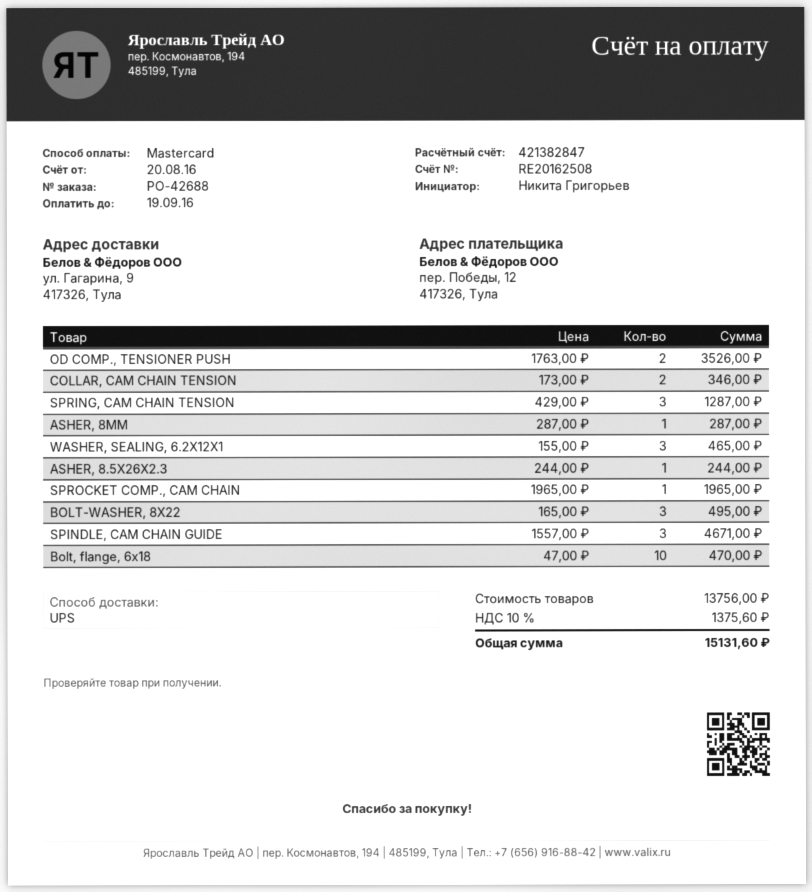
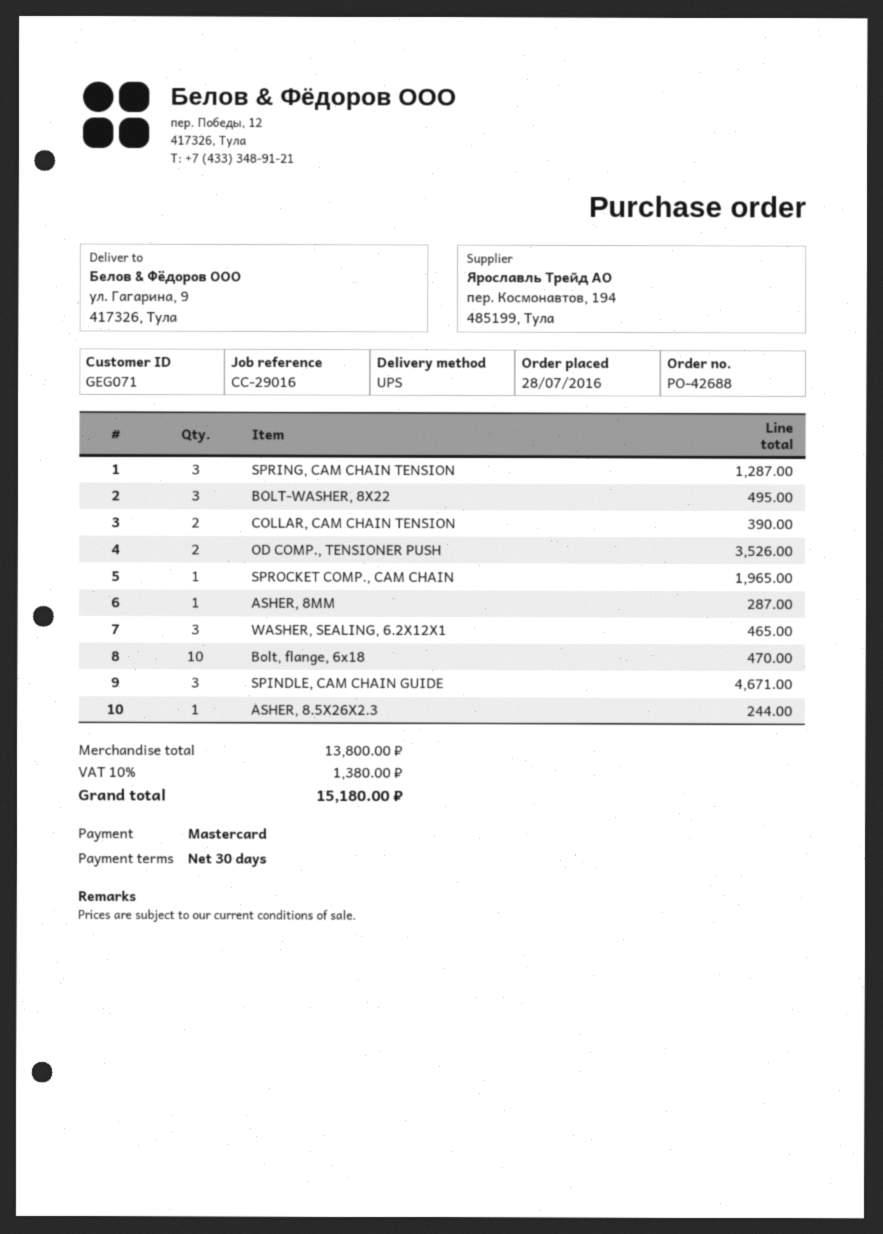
COLLAR, CAM CHAIN TENSION: 2 for 346.00 -> 2 for 390.00
subtotal: 13756.00 -> 13800.00
tax: 10% = 1375.60 -> 10% = 1380.00
total: 15131.60 -> 15180.00

